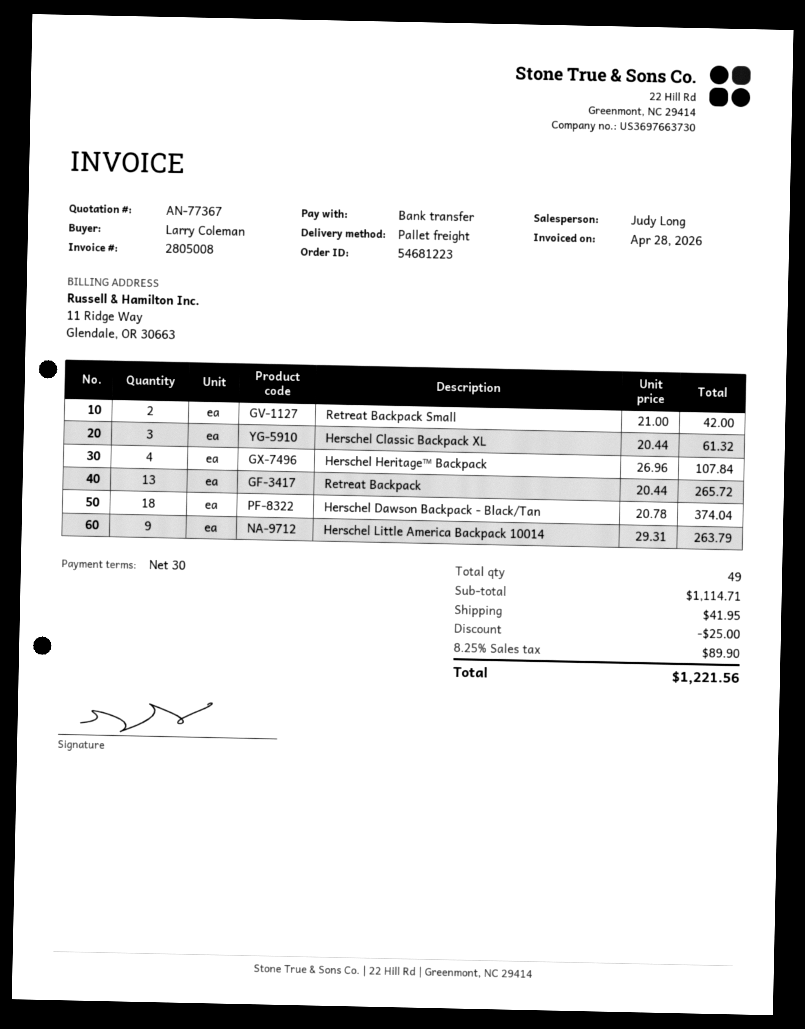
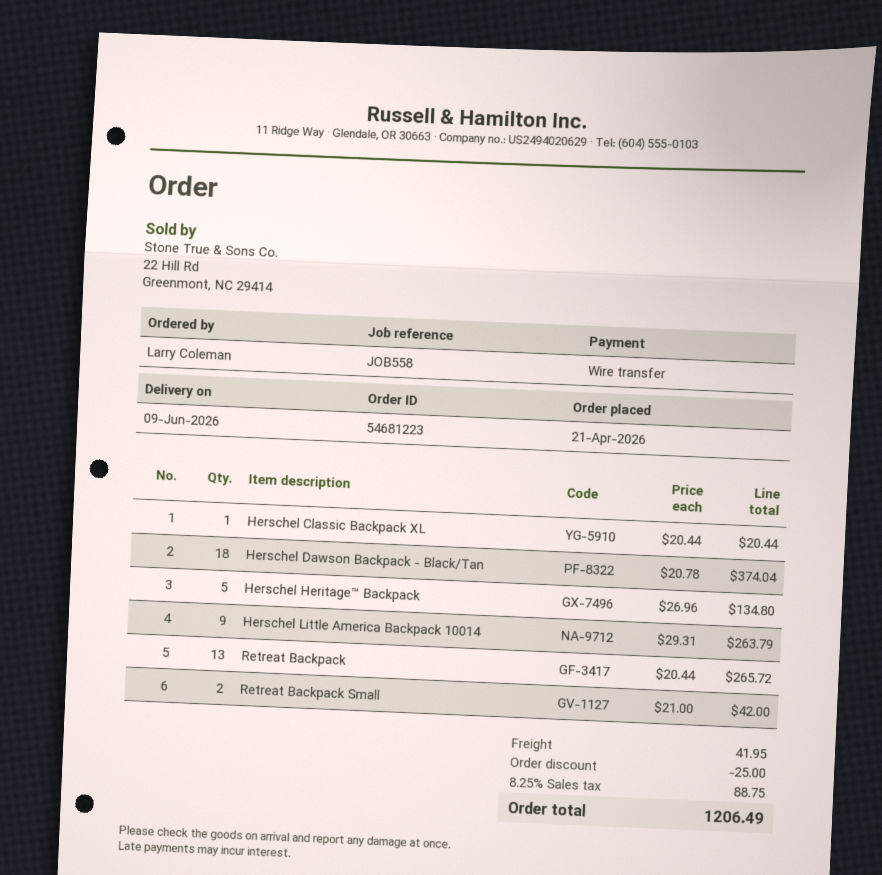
Herschel Classic Backpack XL: 3 x 20.44 = 61.32 -> 1 x 20.44 = 20.44
Herschel Heritage™ Backpack: 4 x 26.96 = 107.84 -> 5 x 26.96 = 134.80
tax: 8.25% = 89.90 -> 8.25% = 88.75
total: 1221.56 -> 1206.49

